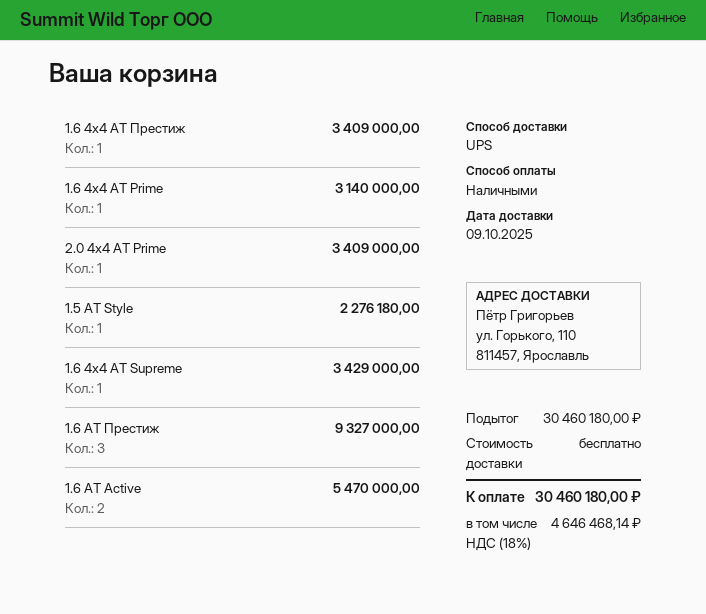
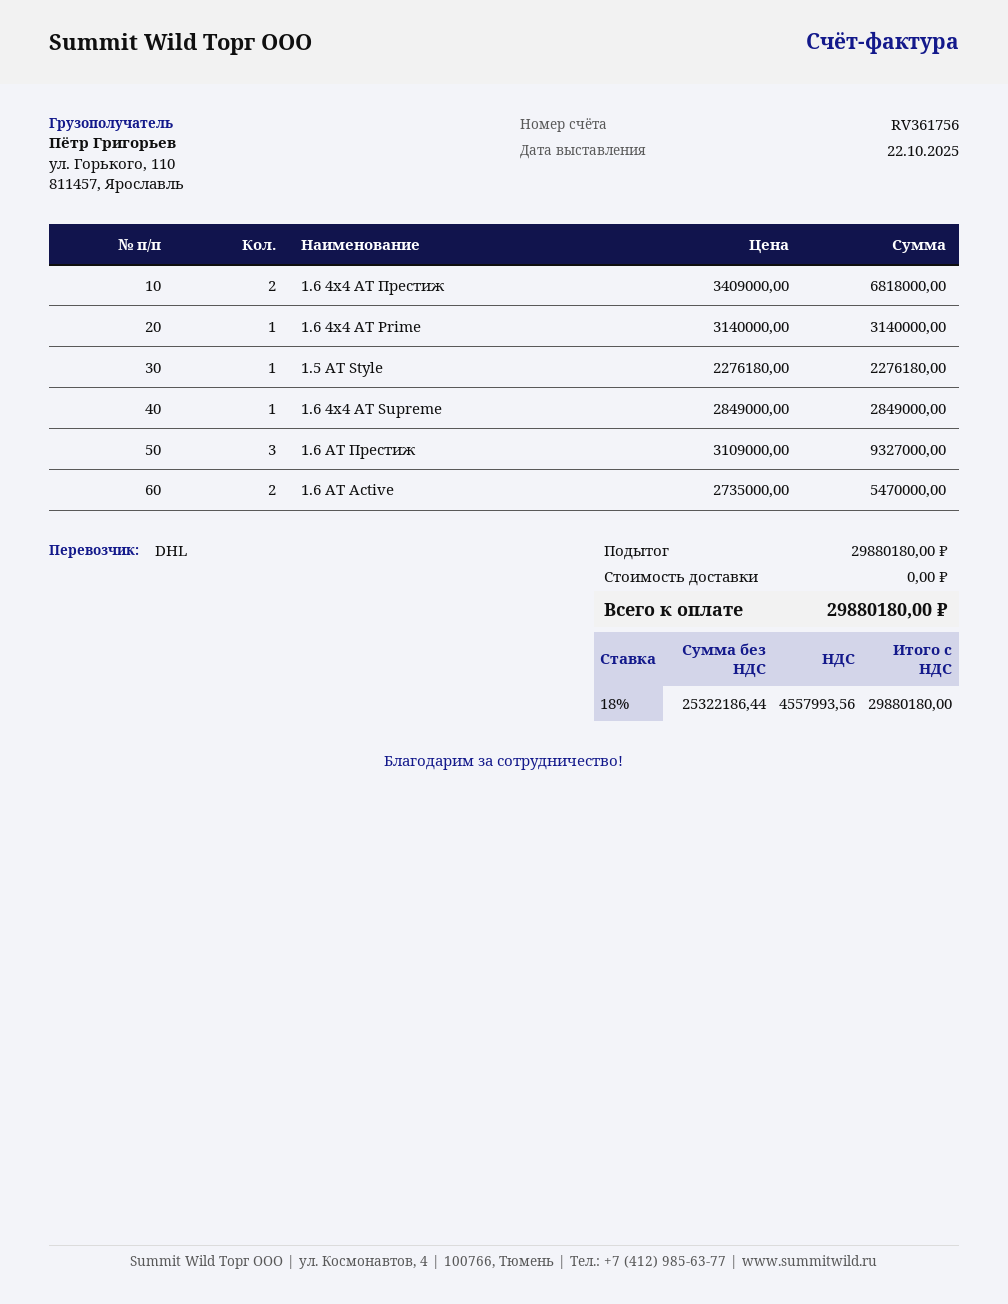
shipping method: UPS -> DHL
1.6 4x4 AT Престиж: 1 for 3409000.00 -> 2 for 6818000.00
2.0 4x4 AT Prime: 1 for 3409000.00 -> none
1.6 4x4 AT Supreme: 1 for 3429000.00 -> 1 for 2849000.00
subtotal: 30460180.00 -> 29880180.00
tax: 18% = 4646468.14 -> 18% = 4557993.56
total: 30460180.00 -> 29880180.00

